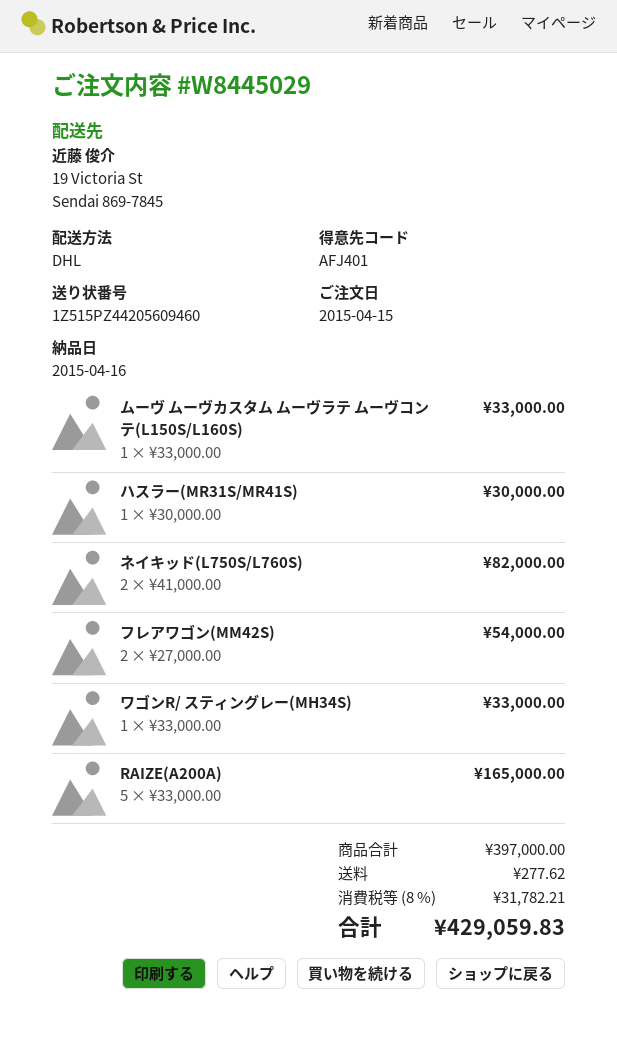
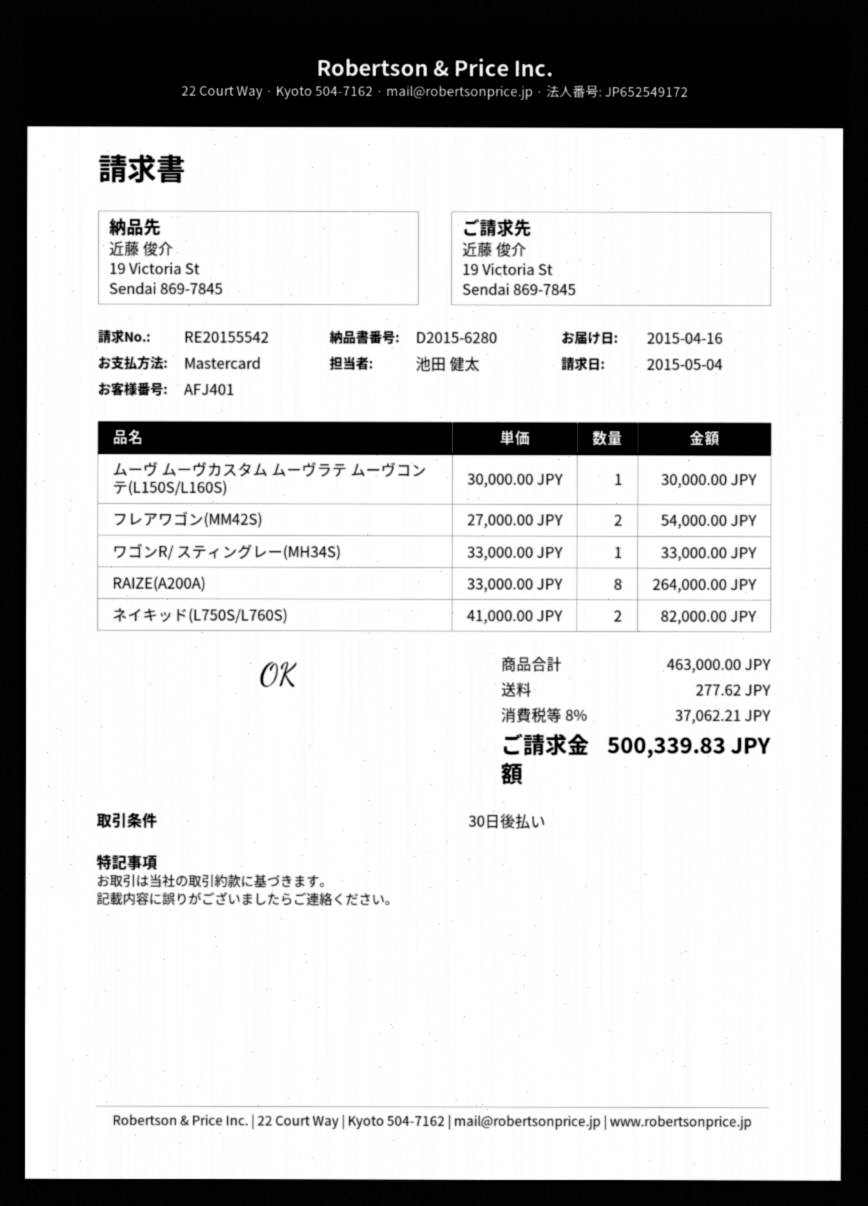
ムーヴ ムーヴカスタム ムーヴラテ ムーヴコンテ(L150S/L160S): 1 x 33000.00 = 33000.00 -> 1 x 30000.00 = 30000.00
ハスラー(MR31S/MR41S): 1 x 30000.00 = 30000.00 -> none
RAIZE(A200A): 5 x 33000.00 = 165000.00 -> 8 x 33000.00 = 264000.00
subtotal: 397000.00 -> 463000.00
tax: 8% = 31782.21 -> 8% = 37062.21
total: 429059.83 -> 500339.83

